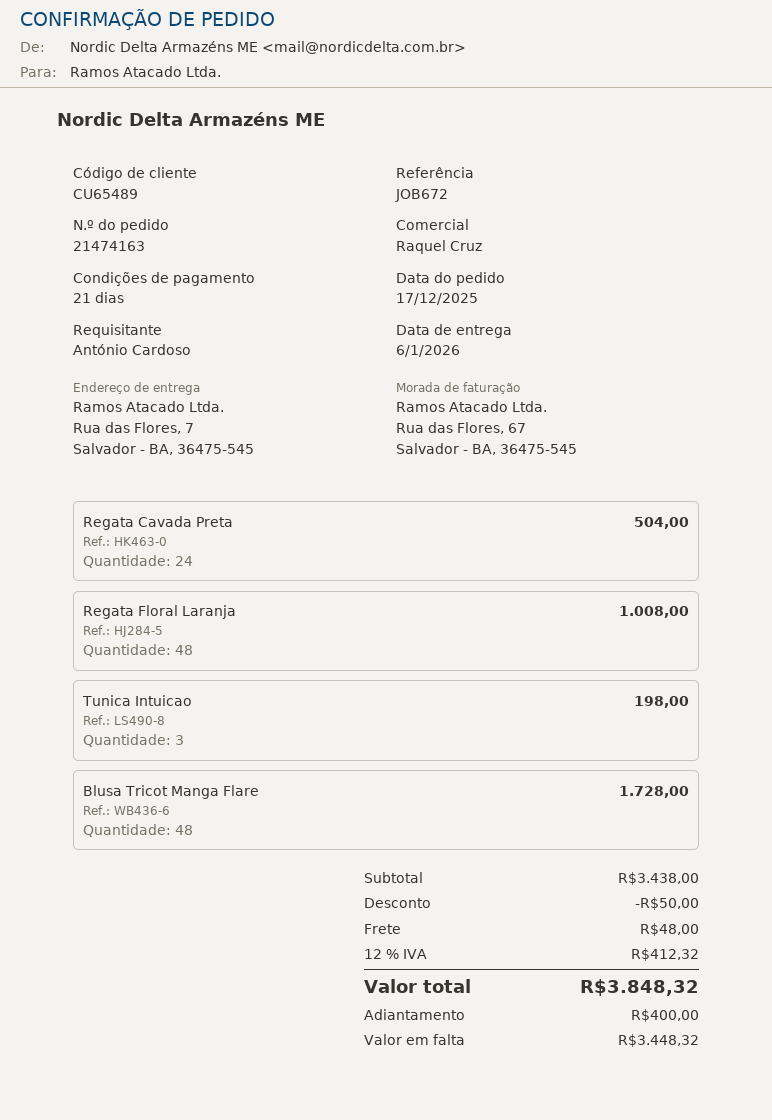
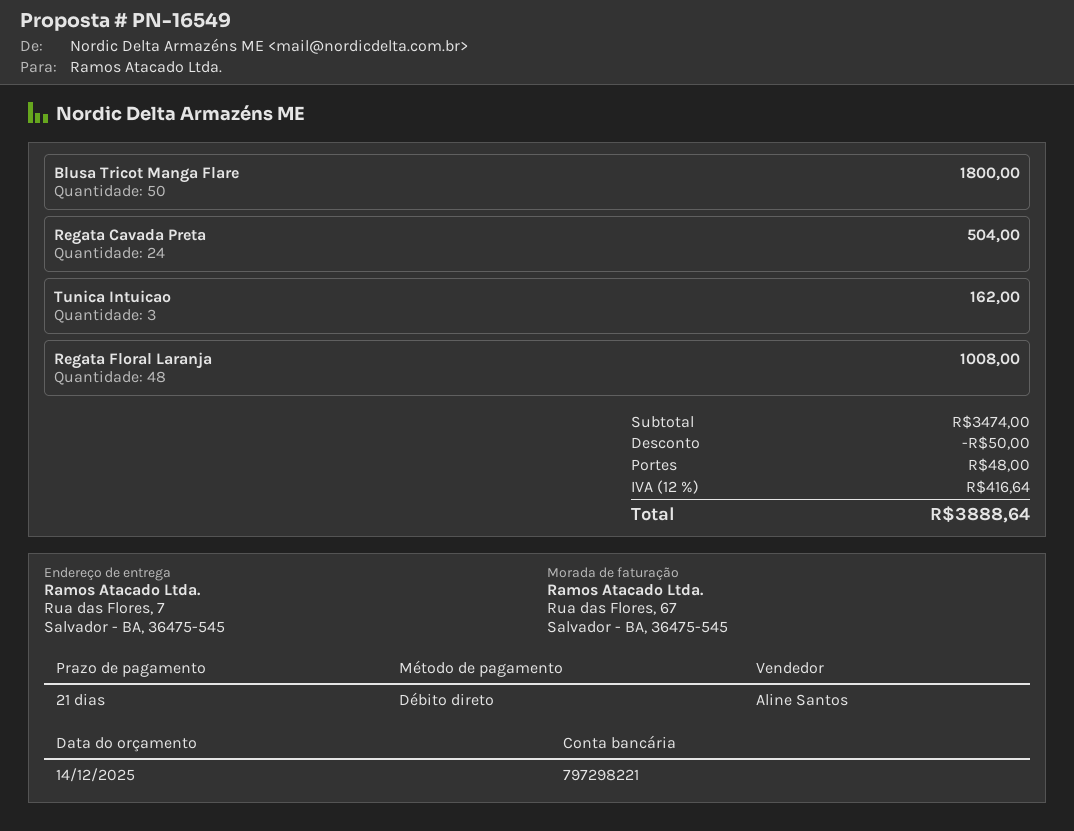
sales rep: Raquel Cruz -> Aline Santos
Tunica Intuicao: 3 for 198.00 -> 3 for 162.00
Blusa Tricot Manga Flare: 48 for 1728.00 -> 50 for 1800.00
subtotal: 3438.00 -> 3474.00
tax: 12% = 412.32 -> 12% = 416.64
total: 3848.32 -> 3888.64

